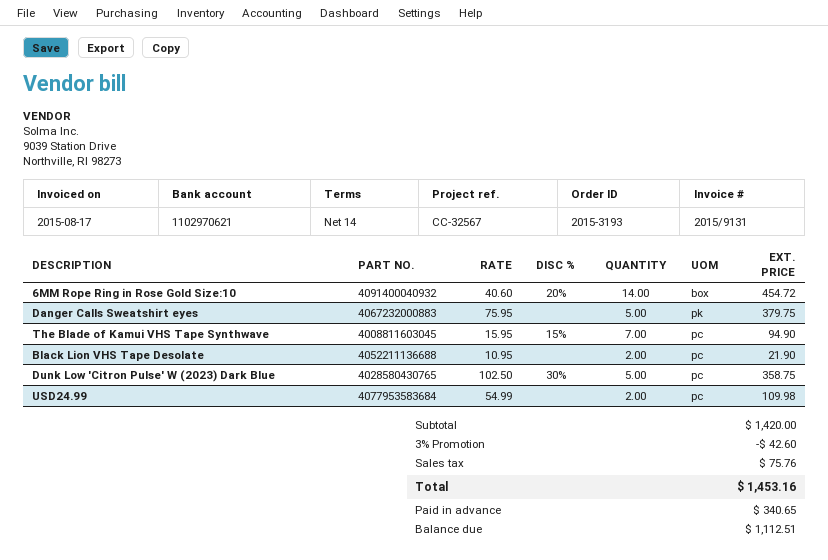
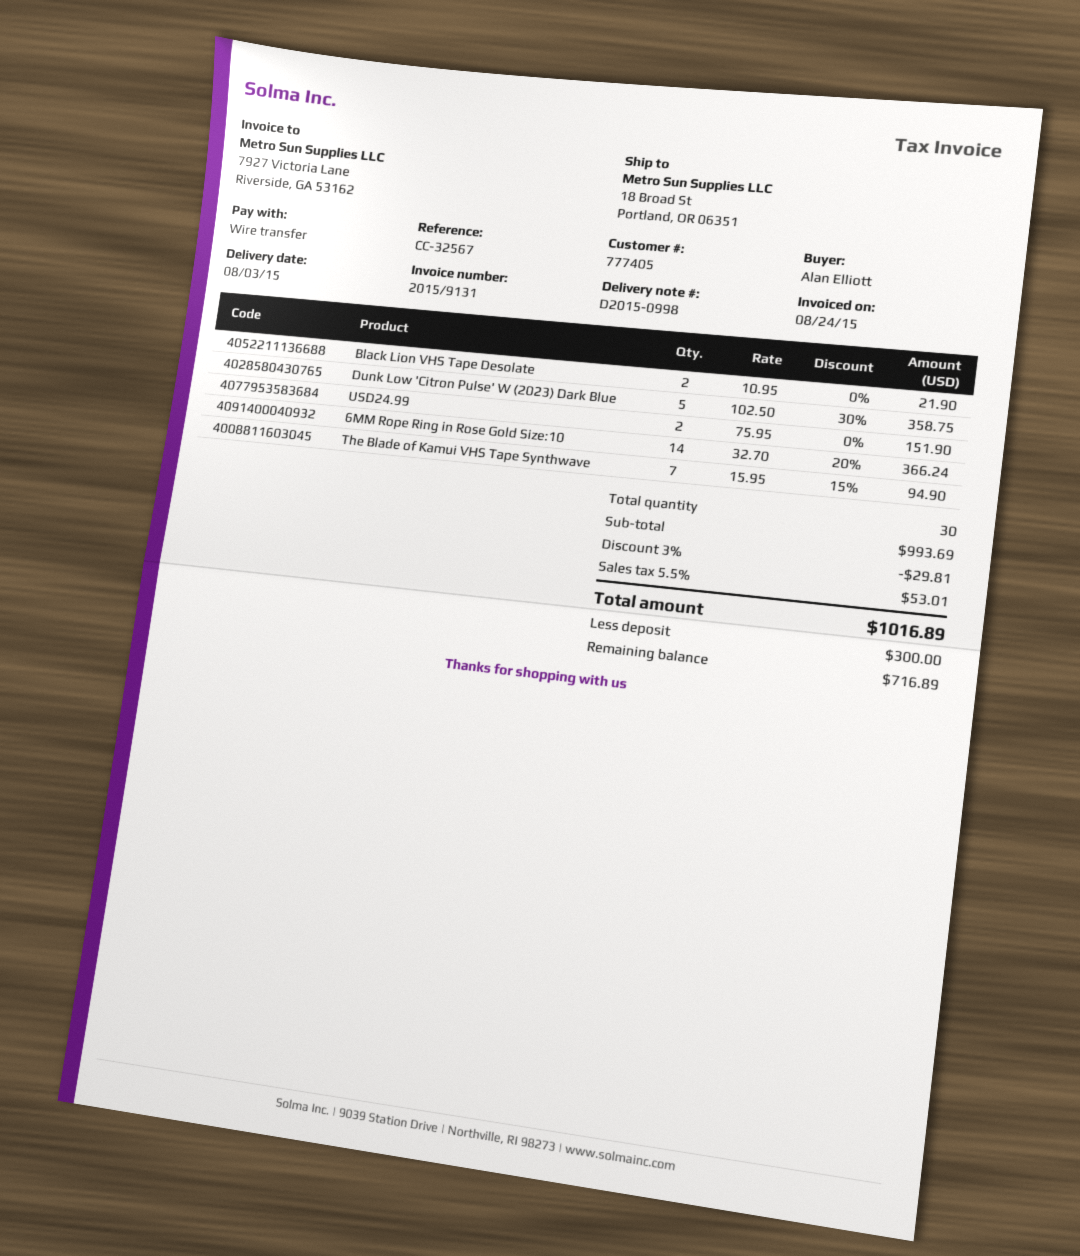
invoice date: 2015-08-17 -> 2015-08-24
6MM Rope Ring in Rose Gold Size:10: 14 x 40.60 - 20% = 454.72 -> 14 x 32.70 - 20% = 366.24
Danger Calls Sweatshirt eyes: 5 x 75.95 = 379.75 -> none
USD24.99: 2 x 54.99 = 109.98 -> 2 x 75.95 = 151.90
subtotal: 1420.00 -> 993.69
discount: 3% = 42.60 -> 3% = 29.81
tax: 75.76 -> 53.01
total: 1453.16 -> 1016.89
deposit: 340.65 -> 300.00
balance: 1112.51 -> 716.89

